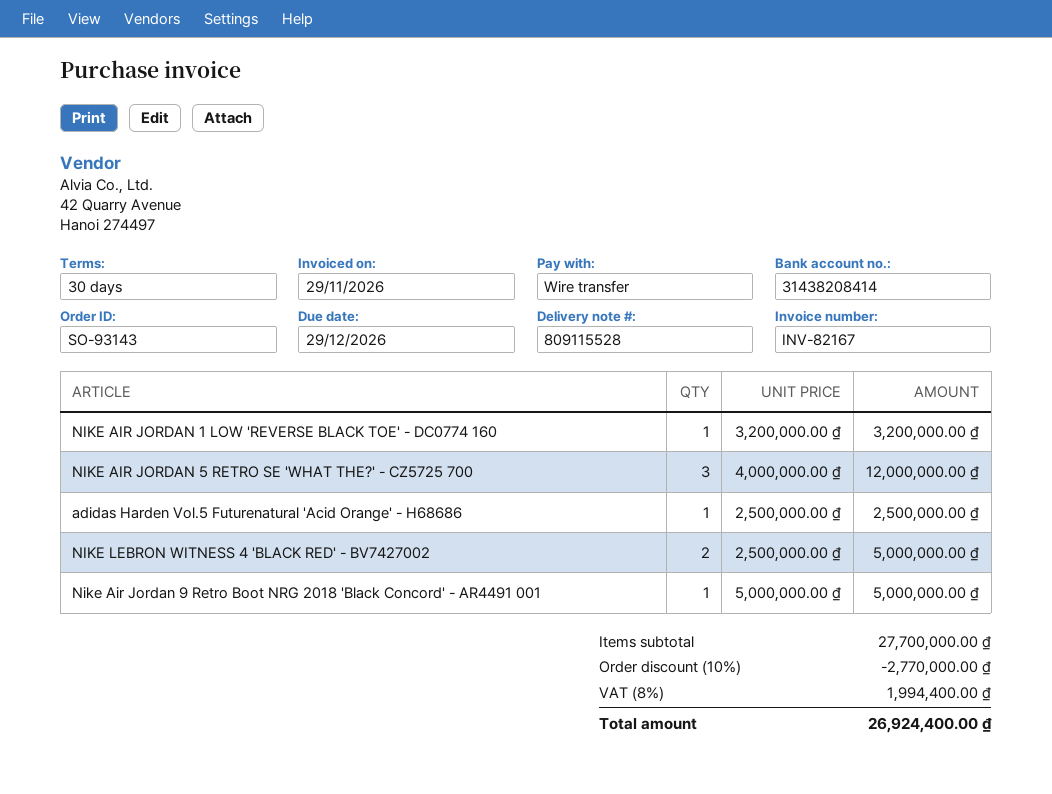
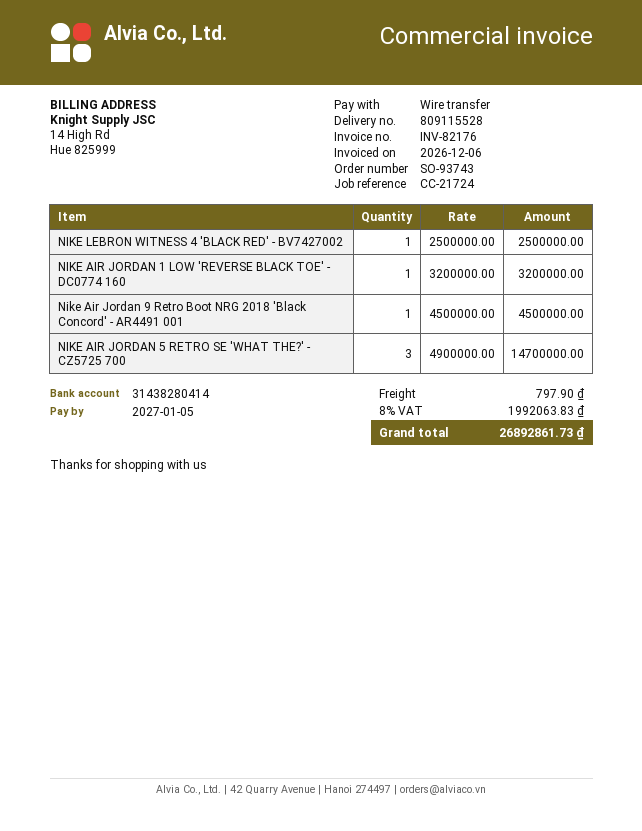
order number: SO-93143 -> SO-93743
invoice number: INV-82167 -> INV-82176
invoice date: 2026-11-29 -> 2026-12-06
due date: 2026-12-29 -> 2027-01-05
bank account: 31438208414 -> 31438280414
NIKE AIR JORDAN 5 RETRO SE 'WHAT THE?' - CZ5725 700: 3 x 4000000.00 = 12000000.00 -> 3 x 4900000.00 = 14700000.00
adidas Harden Vol.5 Futurenatural 'Acid Orange' - H68686: 1 x 2500000.00 = 2500000.00 -> none
NIKE LEBRON WITNESS 4 'BLACK RED' - BV7427002: 2 x 2500000.00 = 5000000.00 -> 1 x 2500000.00 = 2500000.00
Nike Air Jordan 9 Retro Boot NRG 2018 'Black Concord' - AR4491 001: 1 x 5000000.00 = 5000000.00 -> 1 x 4500000.00 = 4500000.00
discount: 10% = 2770000.00 -> none
shipping: none -> 797.90
tax: 8% = 1994400.00 -> 8% = 1992063.83
total: 26924400.00 -> 26892861.73

